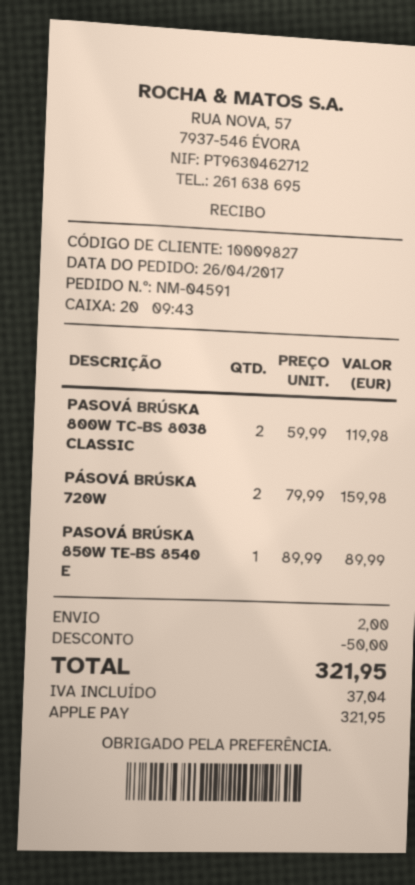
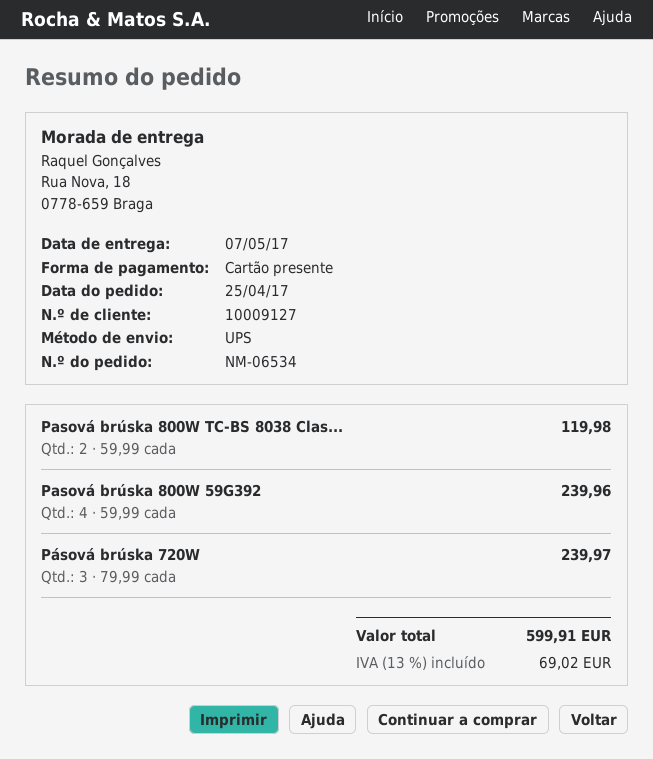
order number: NM-04591 -> NM-06534
order date: 2017-04-26 -> 2017-04-25
customer number: 10009827 -> 10009127
payment method: Apple Pay -> gift card
PÁSOVÁ BRÚSKA 720W: 2 x 79.99 = 159.98 -> 3 x 79.99 = 239.97
PASOVÁ BRÚSKA 850W TE-BS 8540 E: 1 x 89.99 = 89.99 -> none
Pasová brúska 800W 59G392: none -> 4 x 59.99 = 239.96
discount: 50.00 -> none
shipping: 2.00 -> none
tax: 37.04 -> 69.02
total: 321.95 -> 599.91

